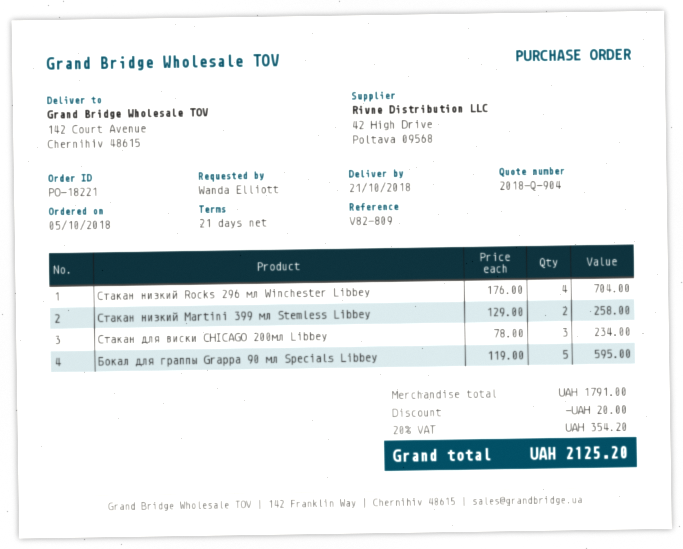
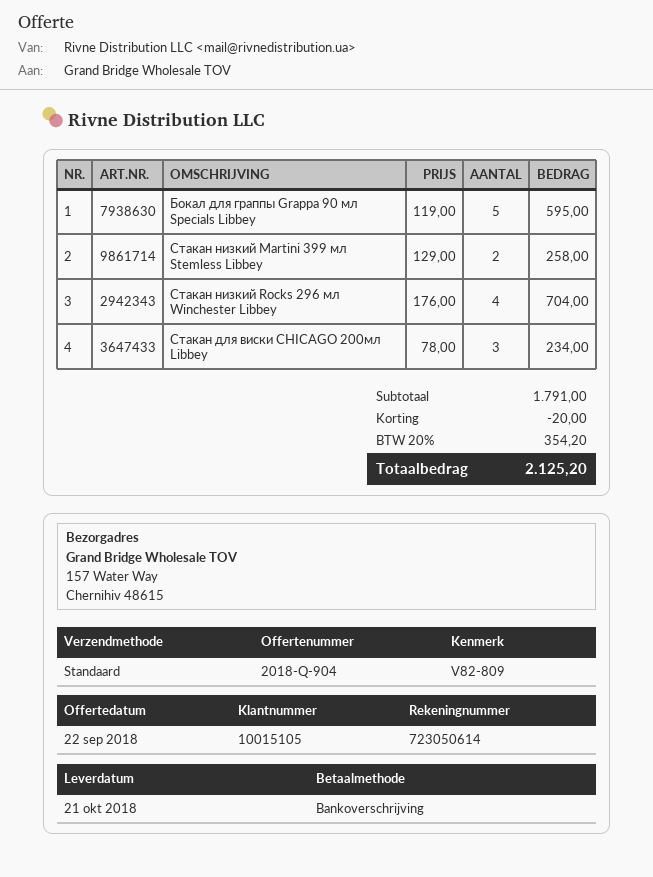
ship to: 142 Court Avenue, Chernihiv 48615 -> 157 Water Way, Chernihiv 48615

